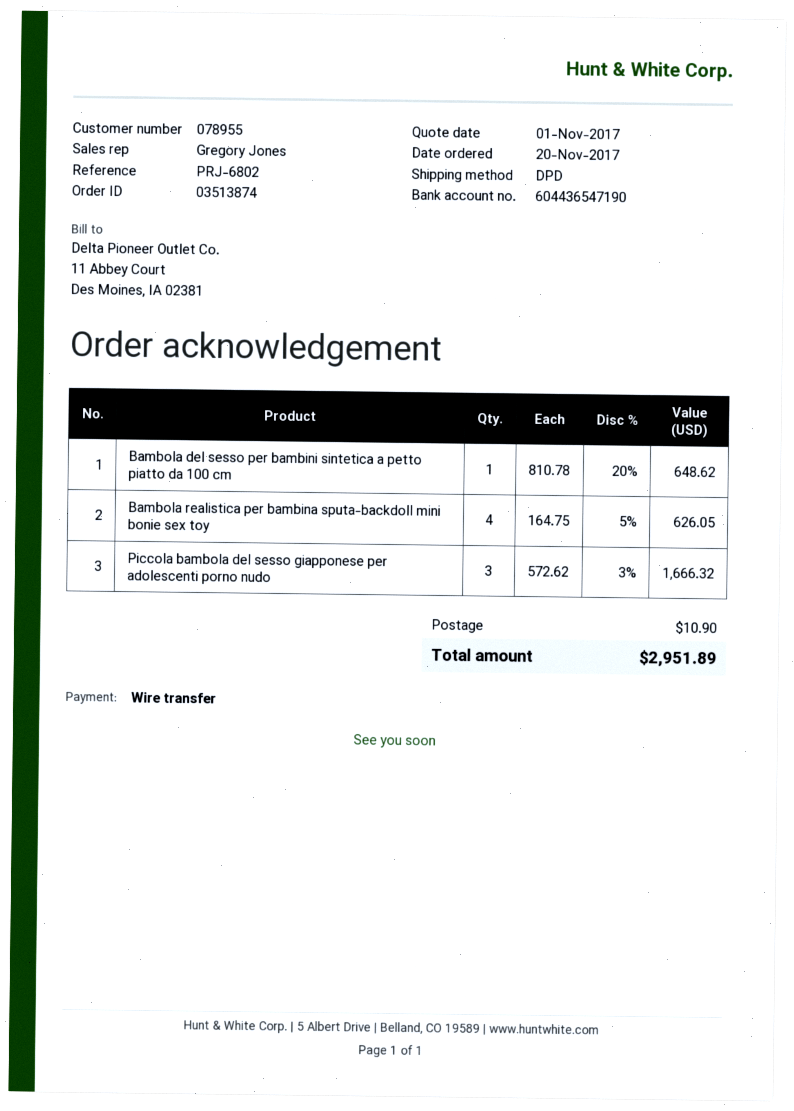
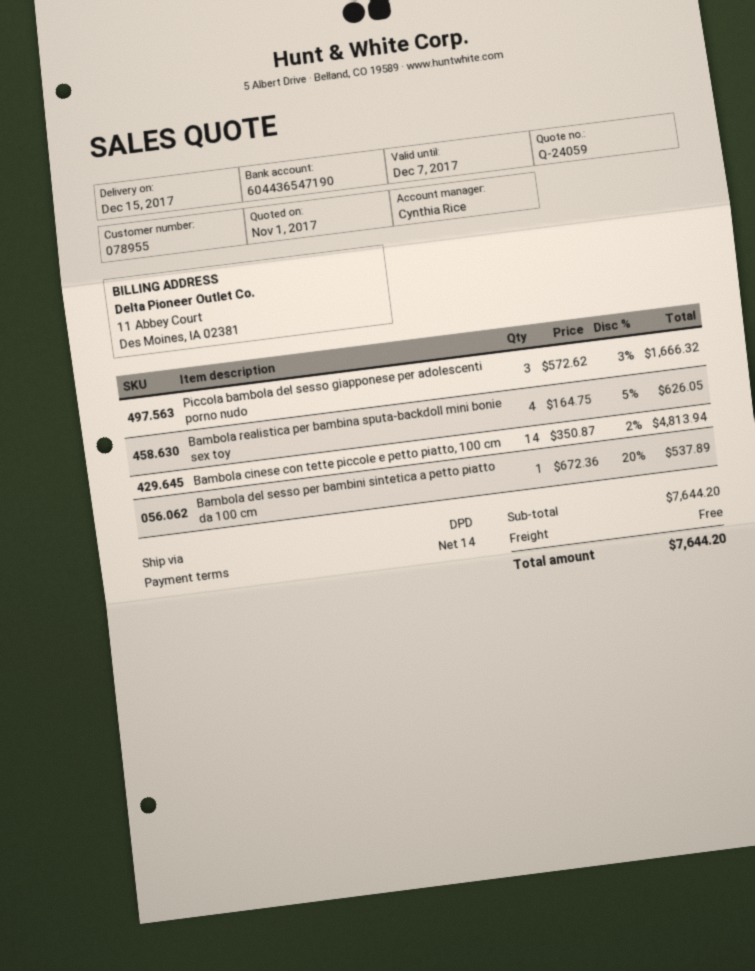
sales rep: Gregory Jones -> Cynthia Rice
Bambola del sesso per bambini sintetica a petto piatto da 100 cm: 1 x 810.78 - 20% = 648.62 -> 1 x 672.36 - 20% = 537.89
Bambola cinese con tette piccole e petto piatto, 100 cm: none -> 14 x 350.87 - 2% = 4813.94
shipping: 10.90 -> 0.00
total: 2951.89 -> 7644.20

